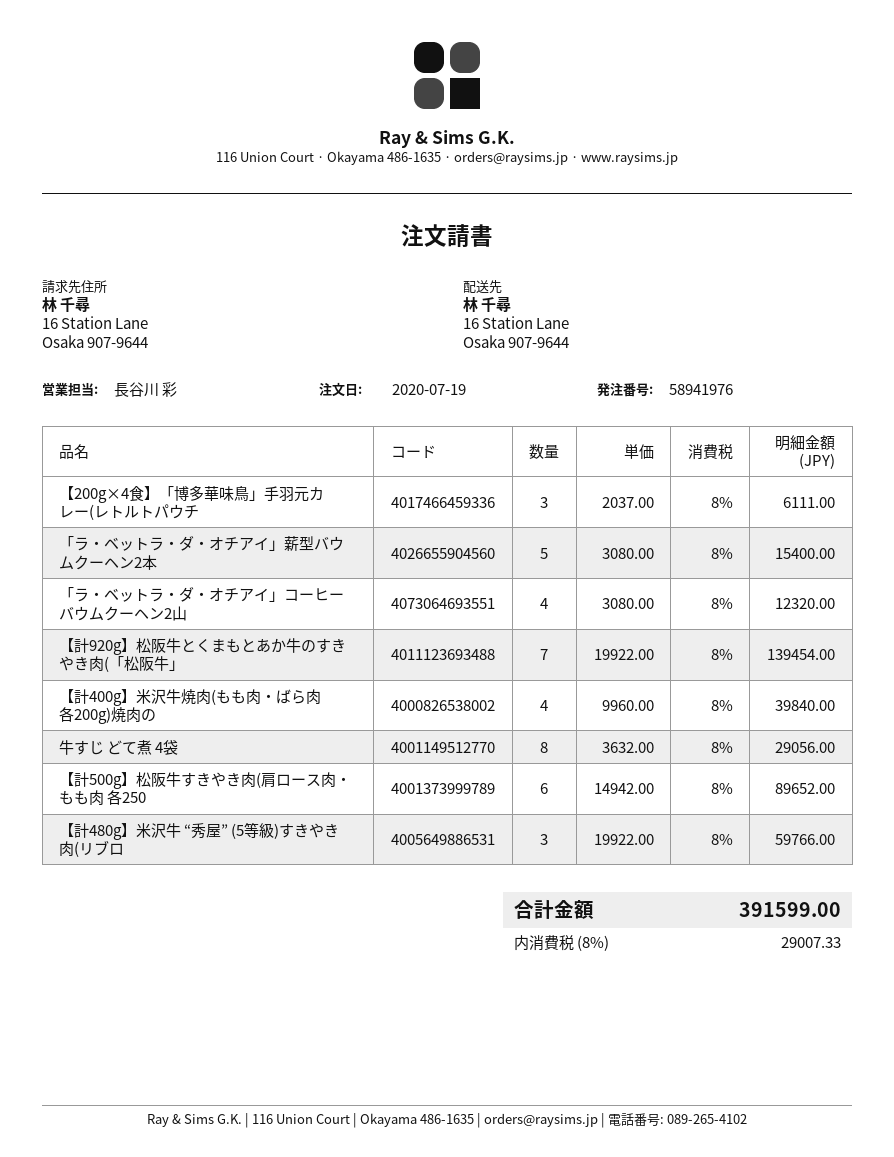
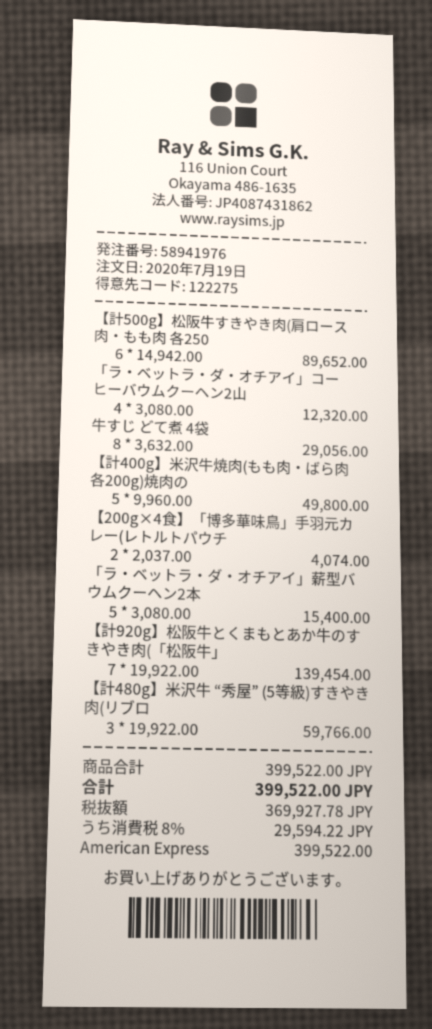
【200g×4食】「博多華味鳥」手羽元カレー(レトルトパウチ: 3 x 2037.00 = 6111.00 -> 2 x 2037.00 = 4074.00
【計400g】米沢牛焼肉(もも肉・ばら肉 各200g)焼肉の: 4 x 9960.00 = 39840.00 -> 5 x 9960.00 = 49800.00
tax: 8% = 29007.33 -> 8% = 29594.22
total: 391599.00 -> 399522.00

